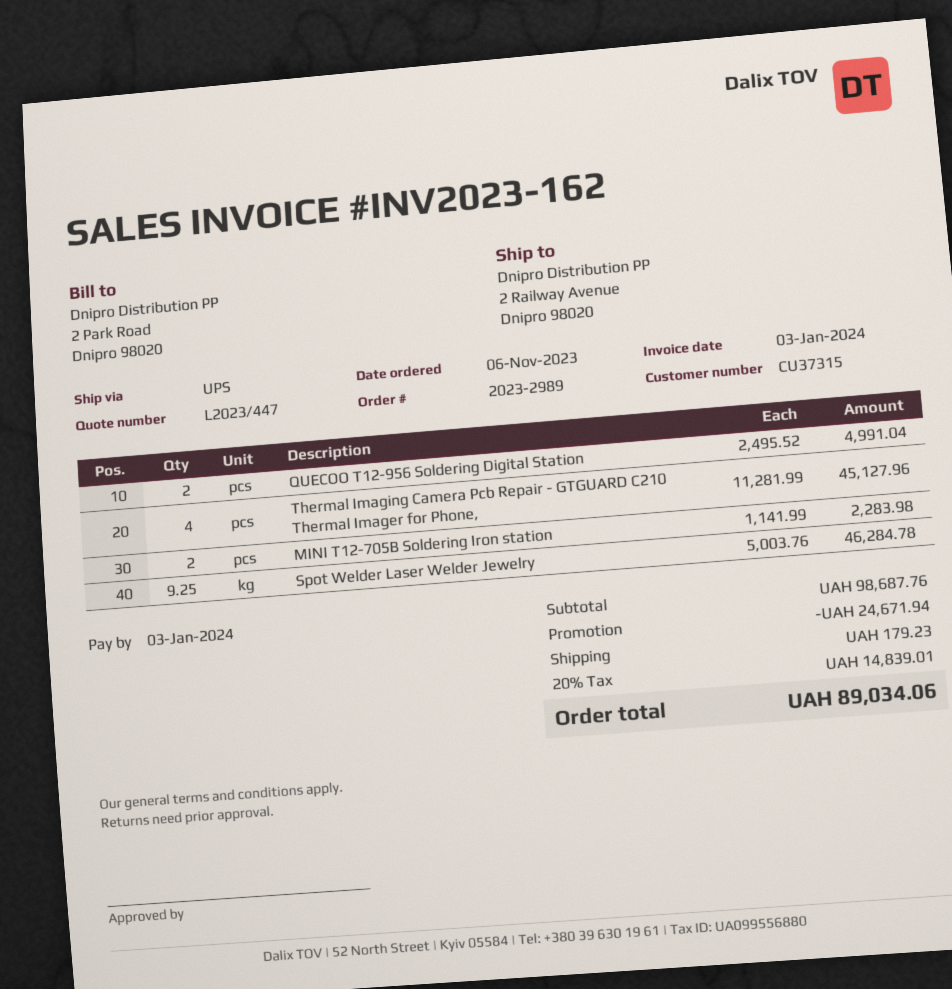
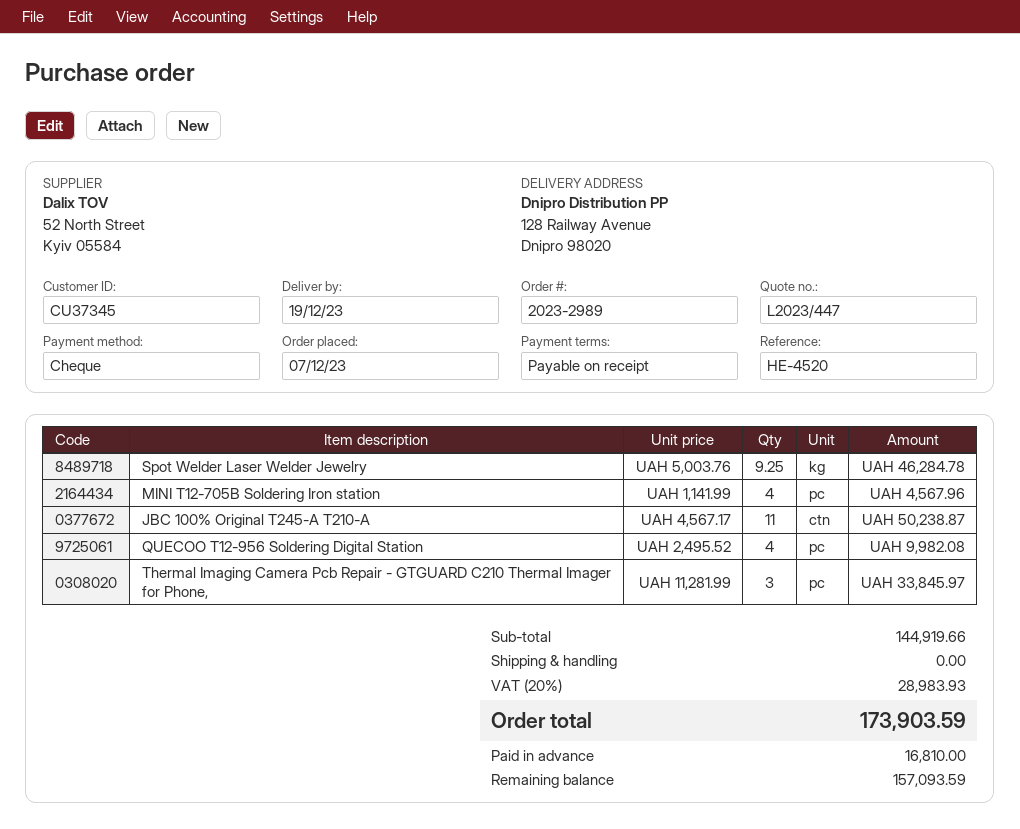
order date: 2023-11-06 -> 2023-12-07
customer number: CU37315 -> CU37345
ship to: 2 Railway Avenue, Dnipro 98020 -> 128 Railway Avenue, Dnipro 98020
QUECOO T12-956 Soldering Digital Station: 2 x 2495.52 = 4991.04 -> 4 x 2495.52 = 9982.08
Thermal Imaging Camera Pcb Repair - GTGUARD C210 Thermal Imager for Phone,: 4 x 11281.99 = 45127.96 -> 3 x 11281.99 = 33845.97
MINI T12-705B Soldering Iron station: 2 x 1141.99 = 2283.98 -> 4 x 1141.99 = 4567.96
JBC 100% Original T245-A T210-A: none -> 11 x 4567.17 = 50238.87
subtotal: 98687.76 -> 144919.66
discount: 24671.94 -> none
shipping: 179.23 -> 0.00
tax: 20% = 14839.01 -> 20% = 28983.93
total: 89034.06 -> 173903.59

